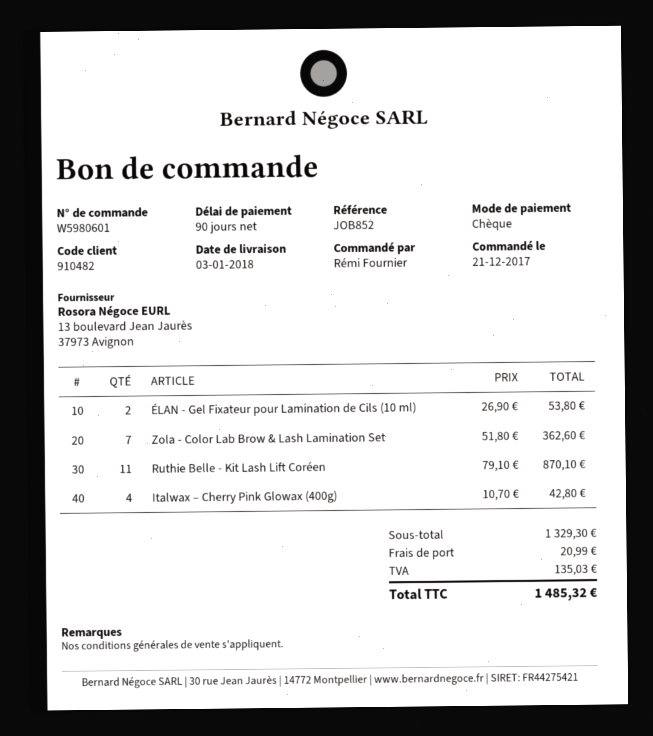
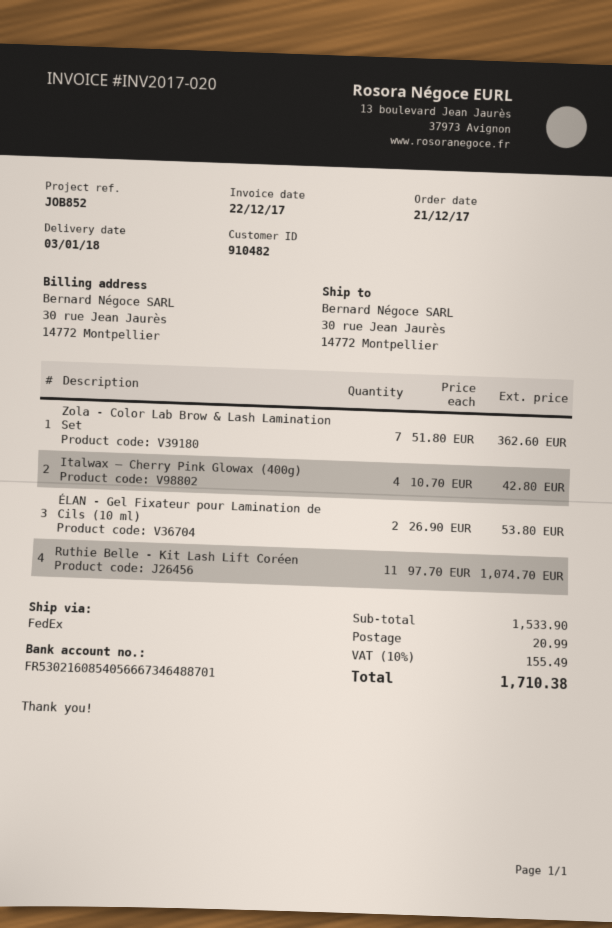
Ruthie Belle - Kit Lash Lift Coréen: 11 x 79.10 = 870.10 -> 11 x 97.70 = 1074.70
subtotal: 1329.30 -> 1533.90
tax: 135.03 -> 155.49
total: 1485.32 -> 1710.38

